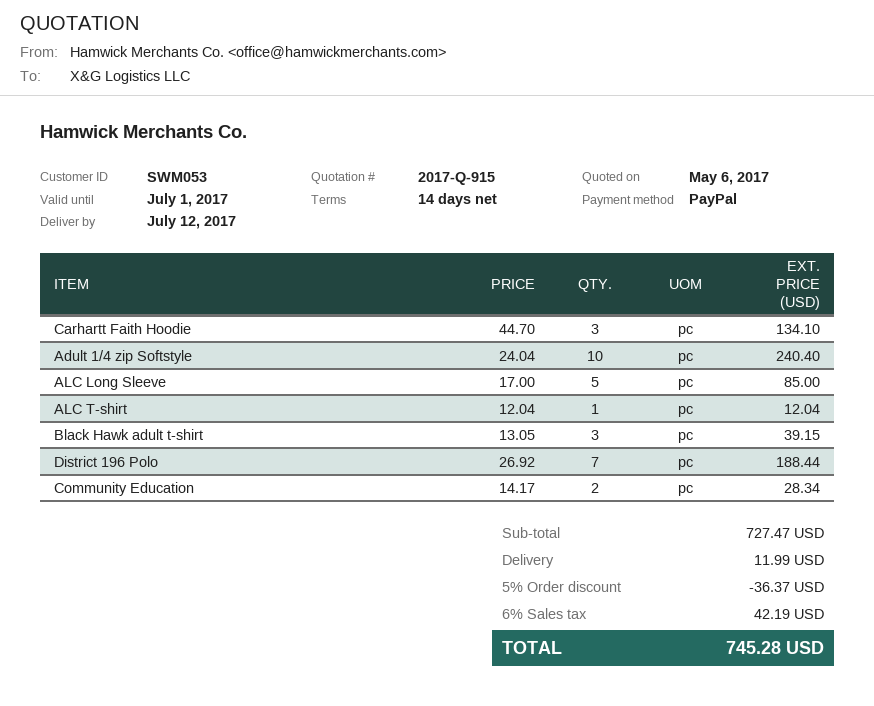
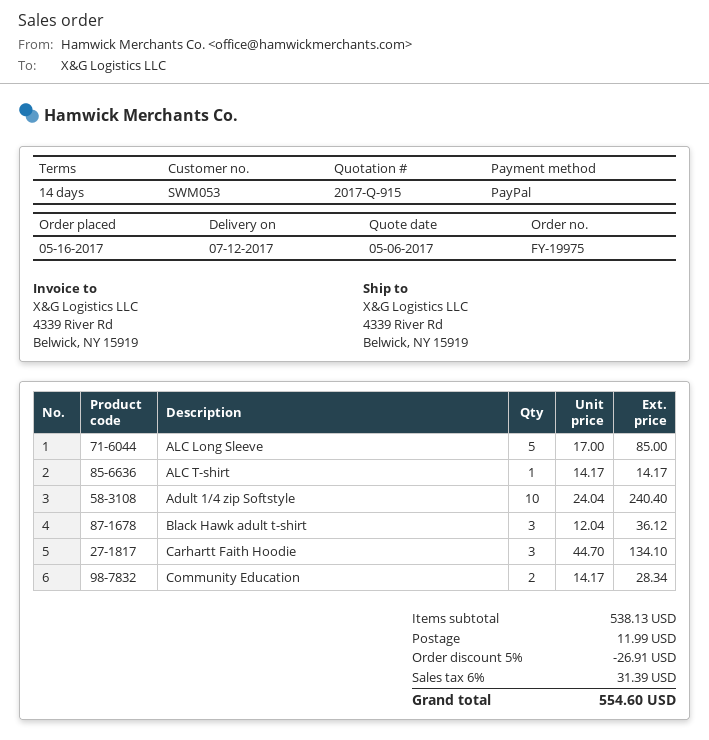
ALC T-shirt: 1 x 12.04 = 12.04 -> 1 x 14.17 = 14.17
Black Hawk adult t-shirt: 3 x 13.05 = 39.15 -> 3 x 12.04 = 36.12
District 196 Polo: 7 x 26.92 = 188.44 -> none
subtotal: 727.47 -> 538.13
discount: 5% = 36.37 -> 5% = 26.91
tax: 6% = 42.19 -> 6% = 31.39
total: 745.28 -> 554.60

